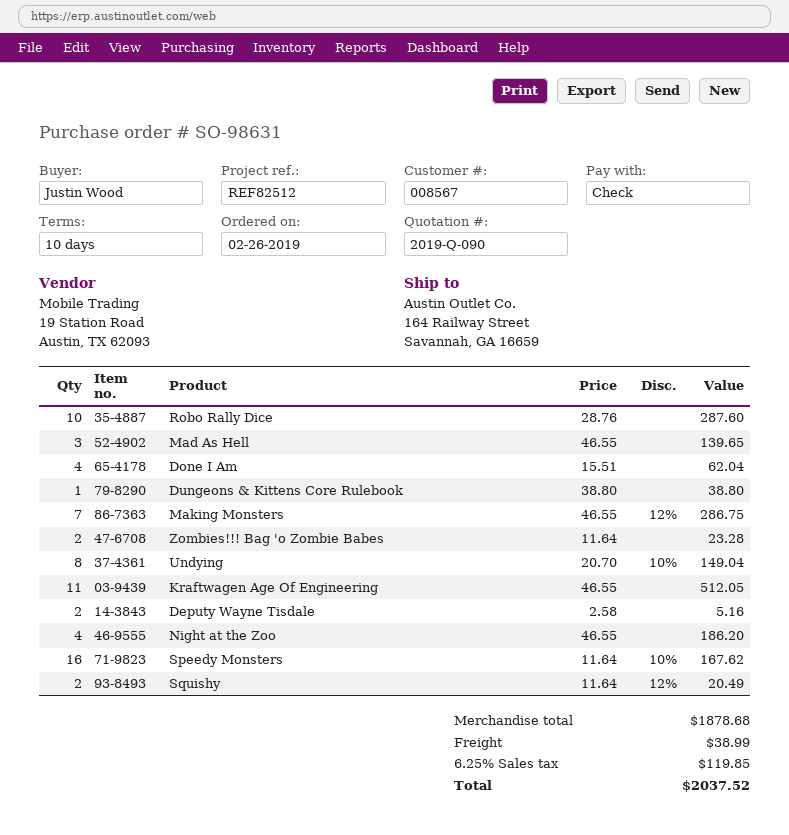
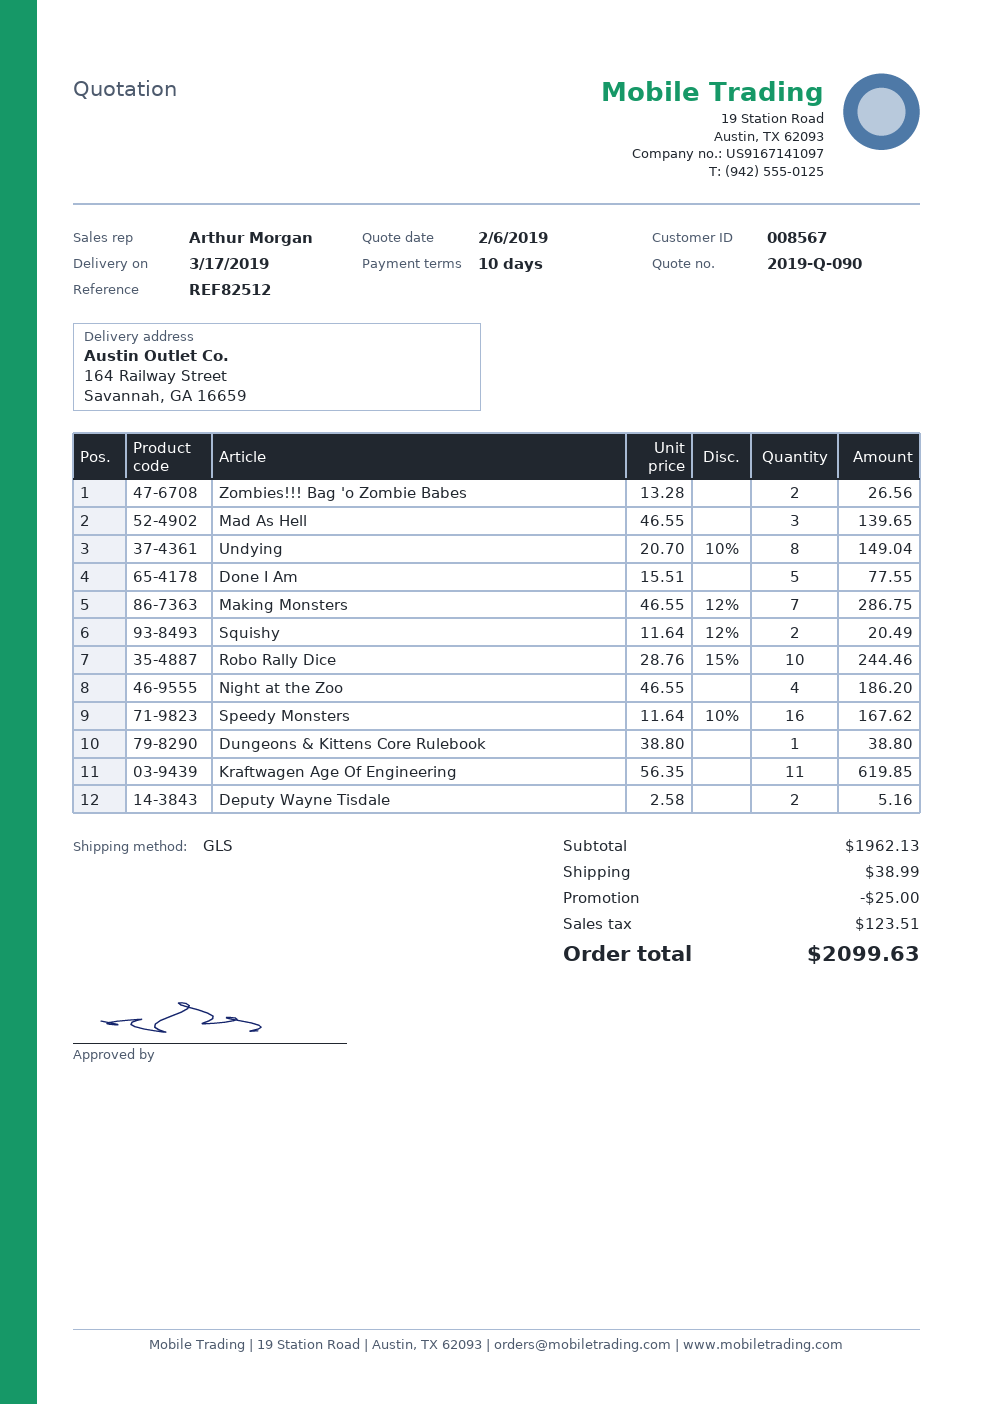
Robo Rally Dice: 10 x 28.76 = 287.60 -> 10 x 28.76 - 15% = 244.46
Done I Am: 4 x 15.51 = 62.04 -> 5 x 15.51 = 77.55
Zombies!!! Bag 'o Zombie Babes: 2 x 11.64 = 23.28 -> 2 x 13.28 = 26.56
Kraftwagen Age Of Engineering: 11 x 46.55 = 512.05 -> 11 x 56.35 = 619.85
subtotal: 1878.68 -> 1962.13
discount: none -> 25.00
tax: 119.85 -> 123.51
total: 2037.52 -> 2099.63

